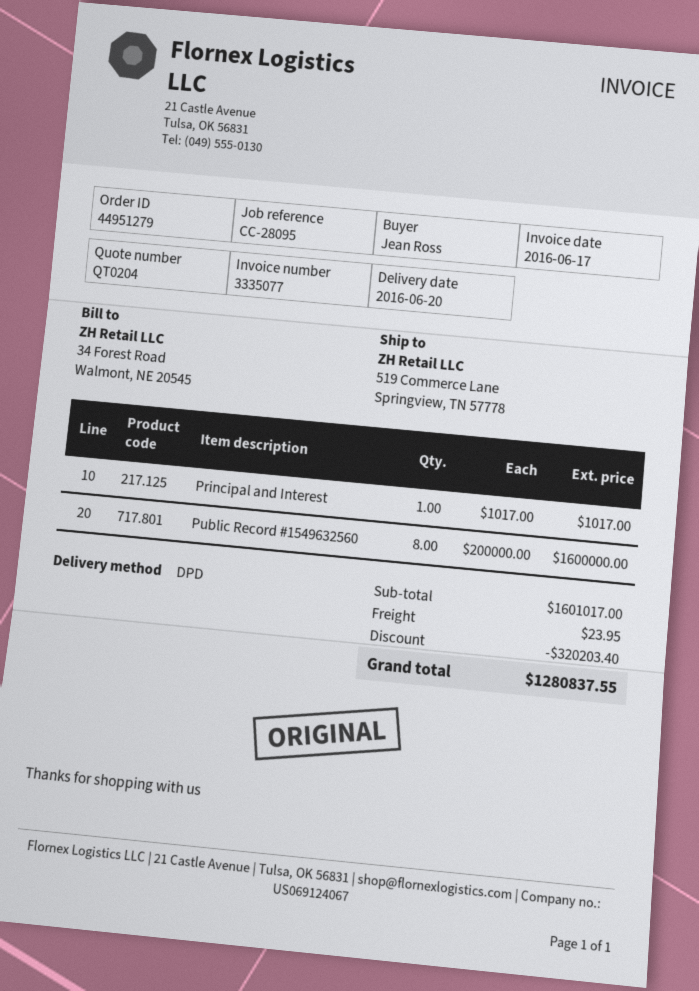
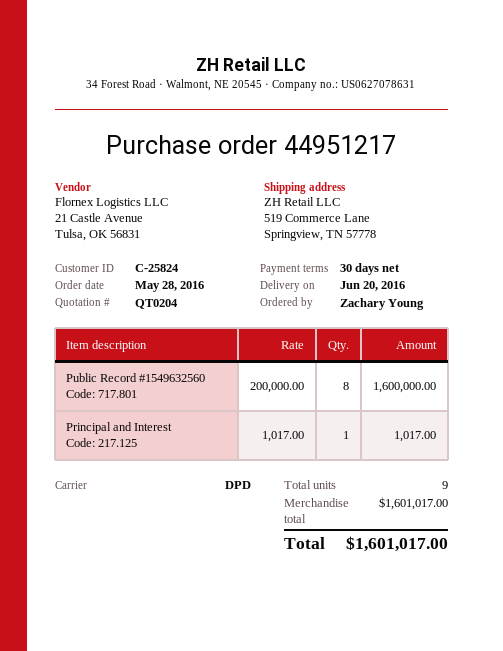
order number: 44951279 -> 44951217
ordered by: Jean Ross -> Zachary Young
discount: 320203.40 -> none
shipping: 23.95 -> none
total: 1280837.55 -> 1601017.00

